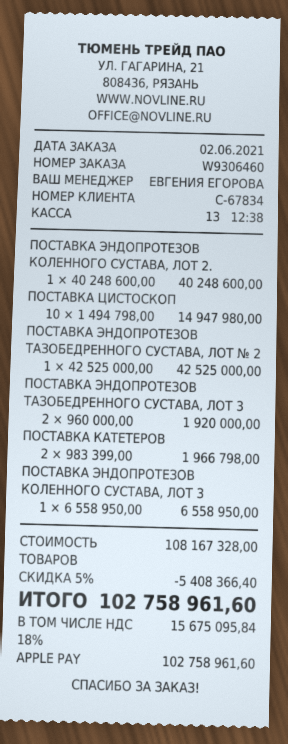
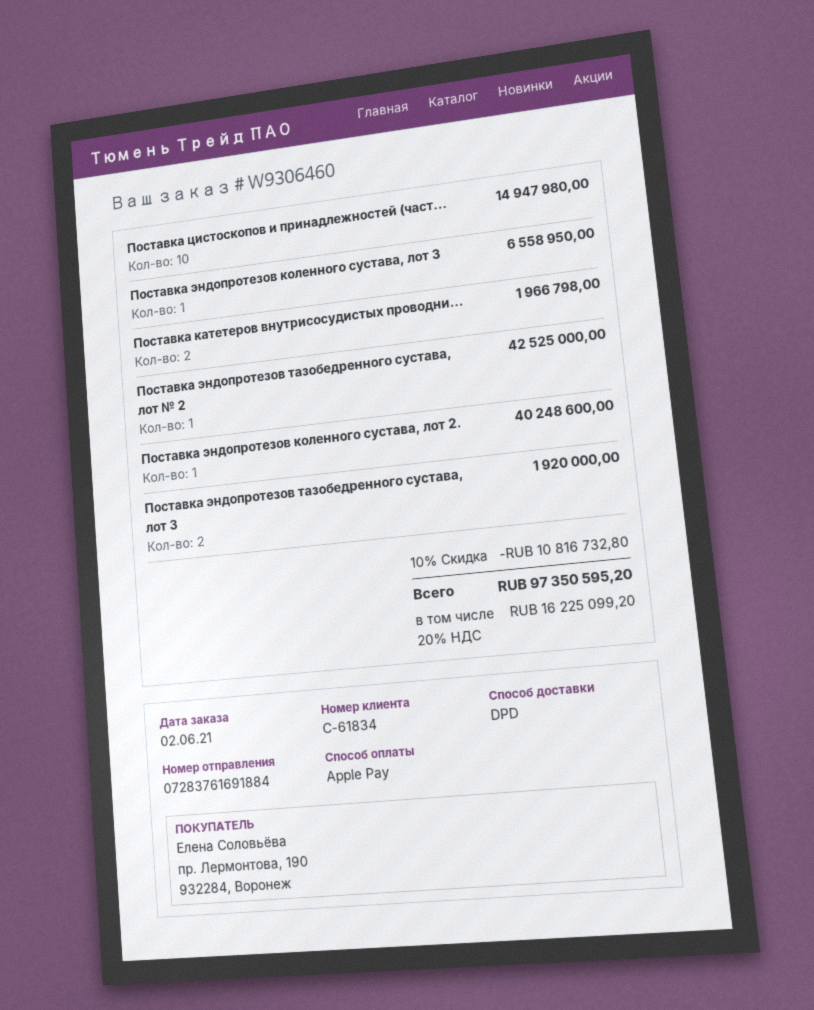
customer number: C-67834 -> C-61834
discount: 5% = 5408366.40 -> 10% = 10816732.80
tax: 18% = 15675095.84 -> 20% = 16225099.20
total: 102758961.60 -> 97350595.20

